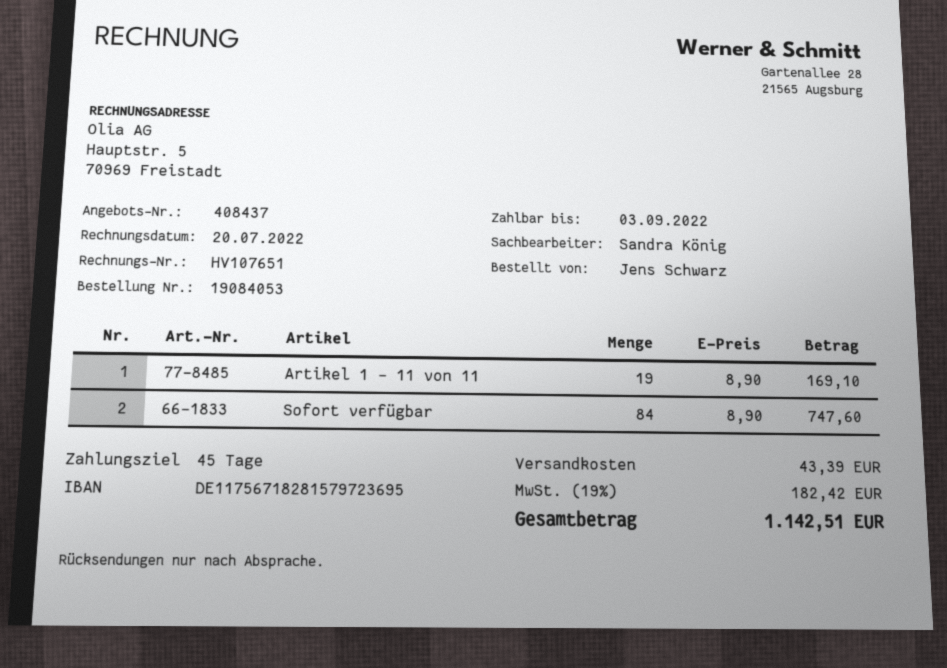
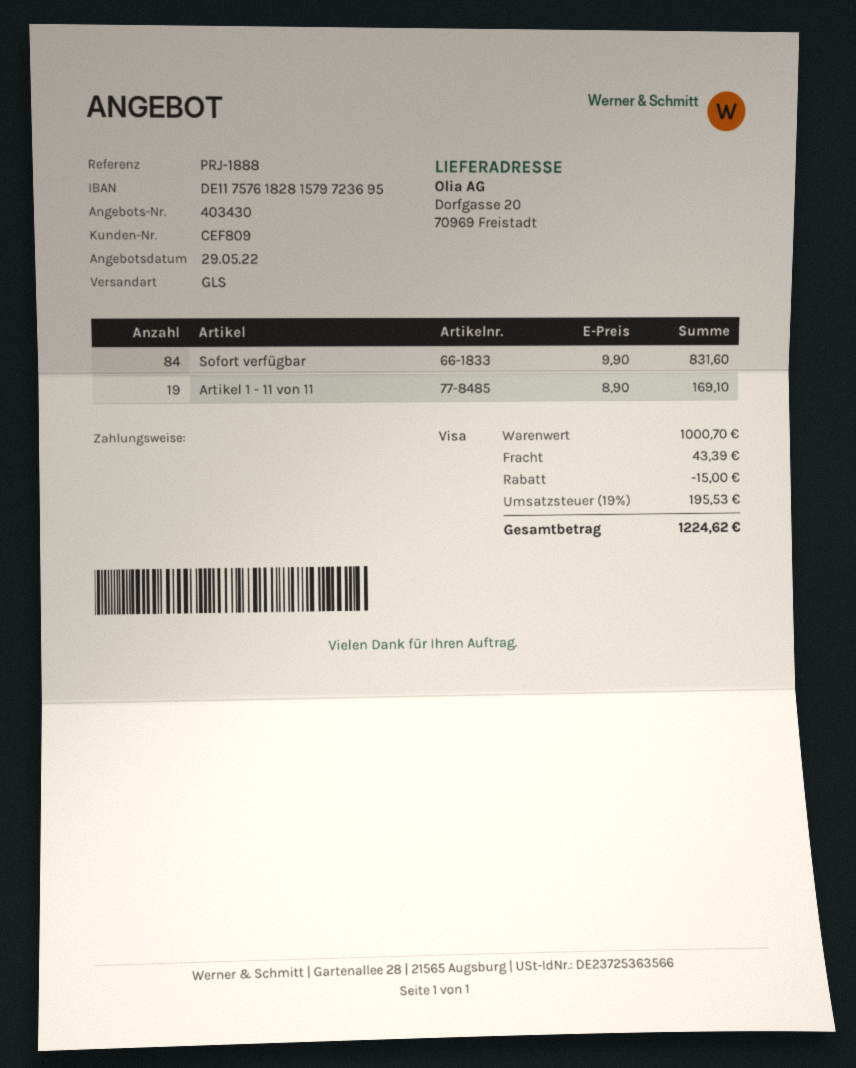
quote number: 408437 -> 403430
bank account: DE11756718281579723695 -> DE11757618281579723695
Sofort verfügbar: 84 x 8.90 = 747.60 -> 84 x 9.90 = 831.60
discount: none -> 15.00
tax: 19% = 182.42 -> 19% = 195.53
total: 1142.51 -> 1224.62

